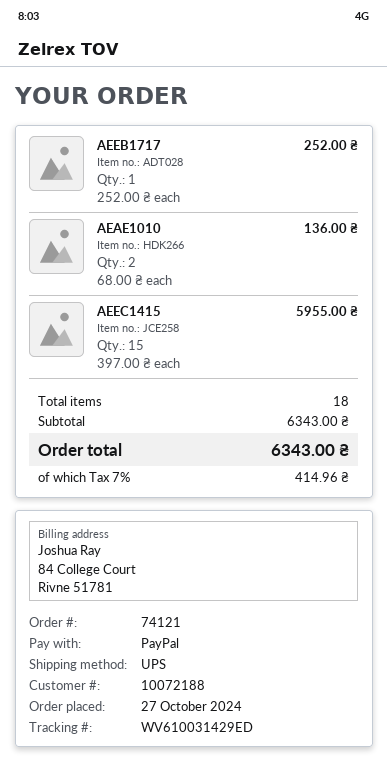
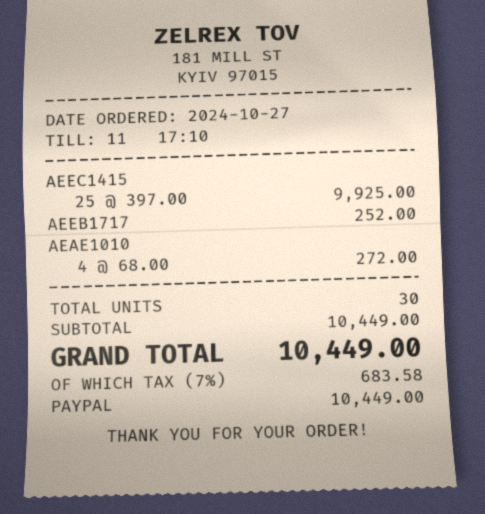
AEAE1010: 2 x 68.00 = 136.00 -> 4 x 68.00 = 272.00
AEEC1415: 15 x 397.00 = 5955.00 -> 25 x 397.00 = 9925.00
total quantity: 18 -> 30
subtotal: 6343.00 -> 10449.00
tax: 7% = 414.96 -> 7% = 683.58
total: 6343.00 -> 10449.00

